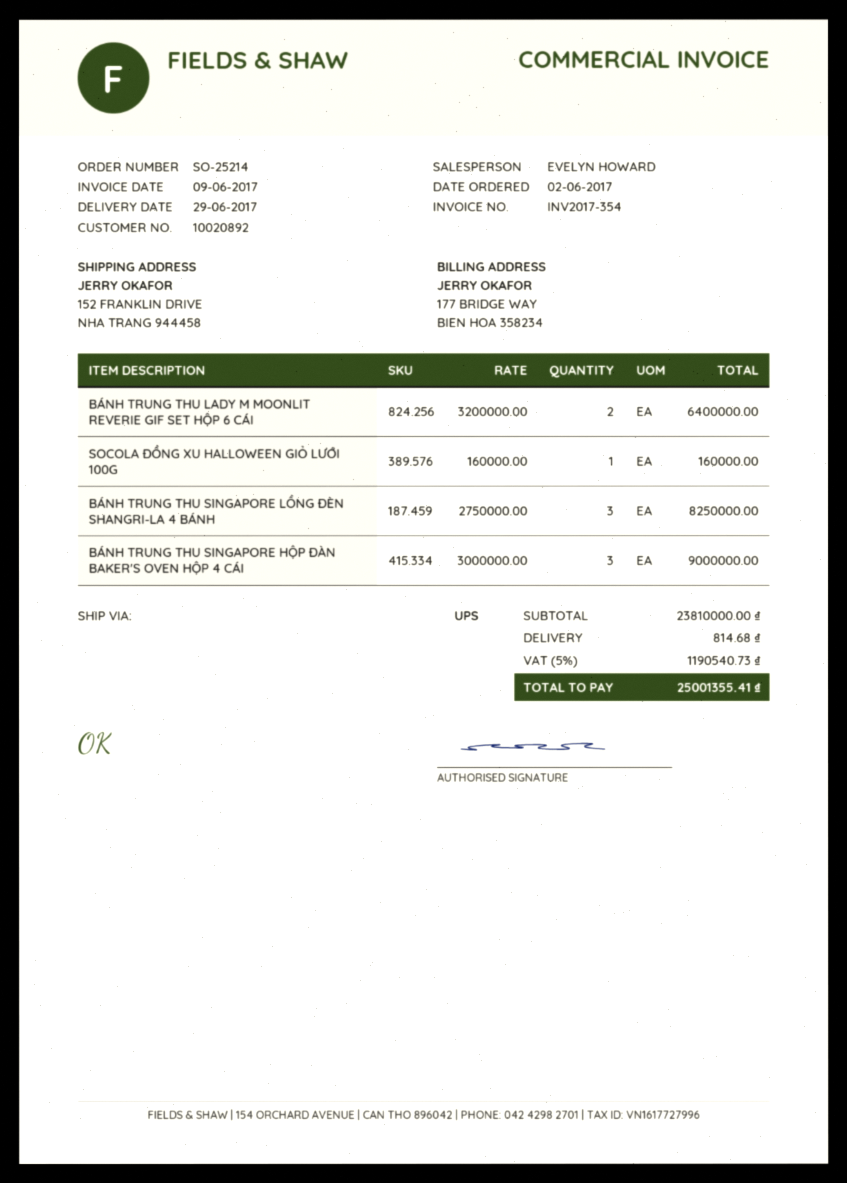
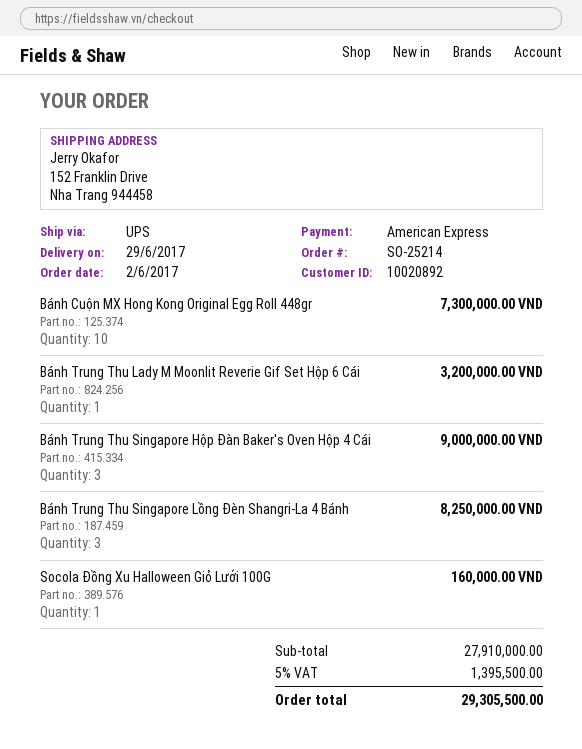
BÁNH TRUNG THU LADY M MOONLIT REVERIE GIF SET HỘP 6 CÁI: 2 for 6400000.00 -> 1 for 3200000.00
Bánh Cuộn MX Hong Kong Original Egg Roll 448gr: none -> 10 for 7300000.00
subtotal: 23810000.00 -> 27910000.00
shipping: 814.68 -> none
tax: 5% = 1190540.73 -> 5% = 1395500.00
total: 25001355.41 -> 29305500.00

